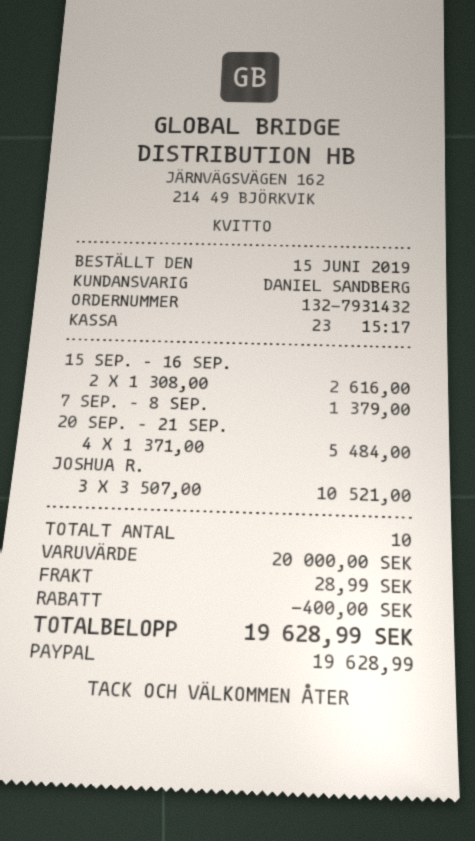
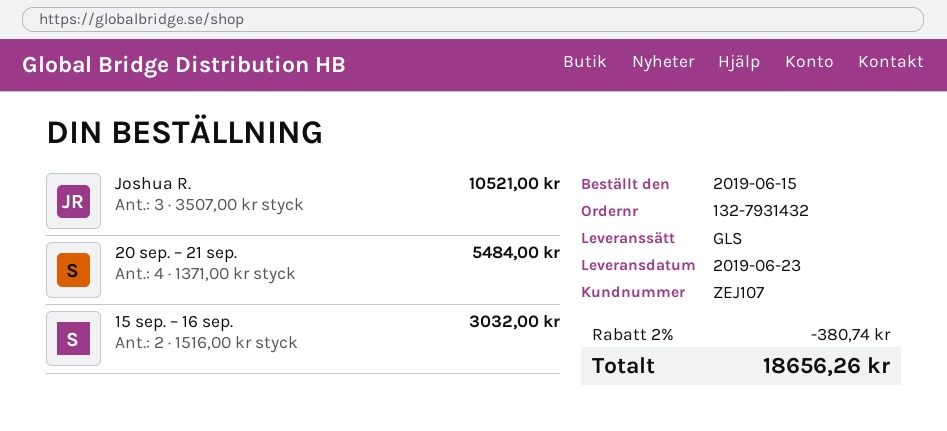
15 SEP. – 16 SEP.: 2 x 1308.00 = 2616.00 -> 2 x 1516.00 = 3032.00
7 SEP. – 8 SEP.: 1 x 1379.00 = 1379.00 -> none
discount: 400.00 -> 380.74
shipping: 28.99 -> none
total: 19628.99 -> 18656.26

